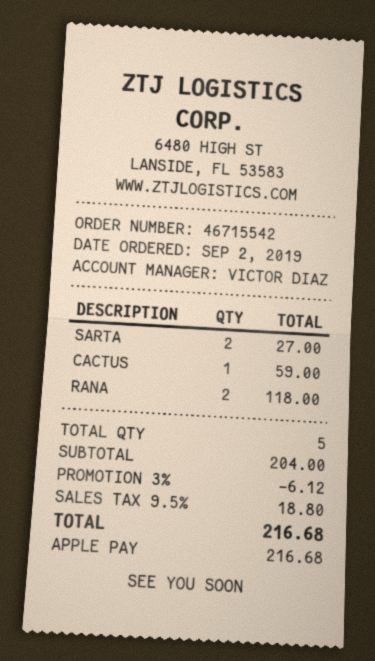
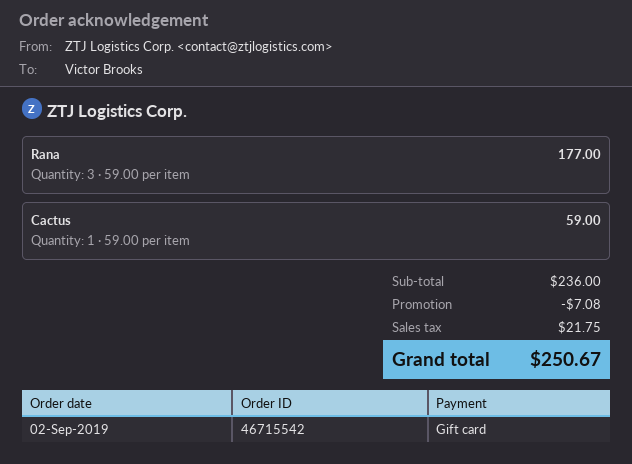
payment method: Apple Pay -> gift card
SARTA: 2 for 27.00 -> none
RANA: 2 for 118.00 -> 3 for 177.00
subtotal: 204.00 -> 236.00
discount: 6.12 -> 7.08
tax: 18.80 -> 21.75
total: 216.68 -> 250.67

